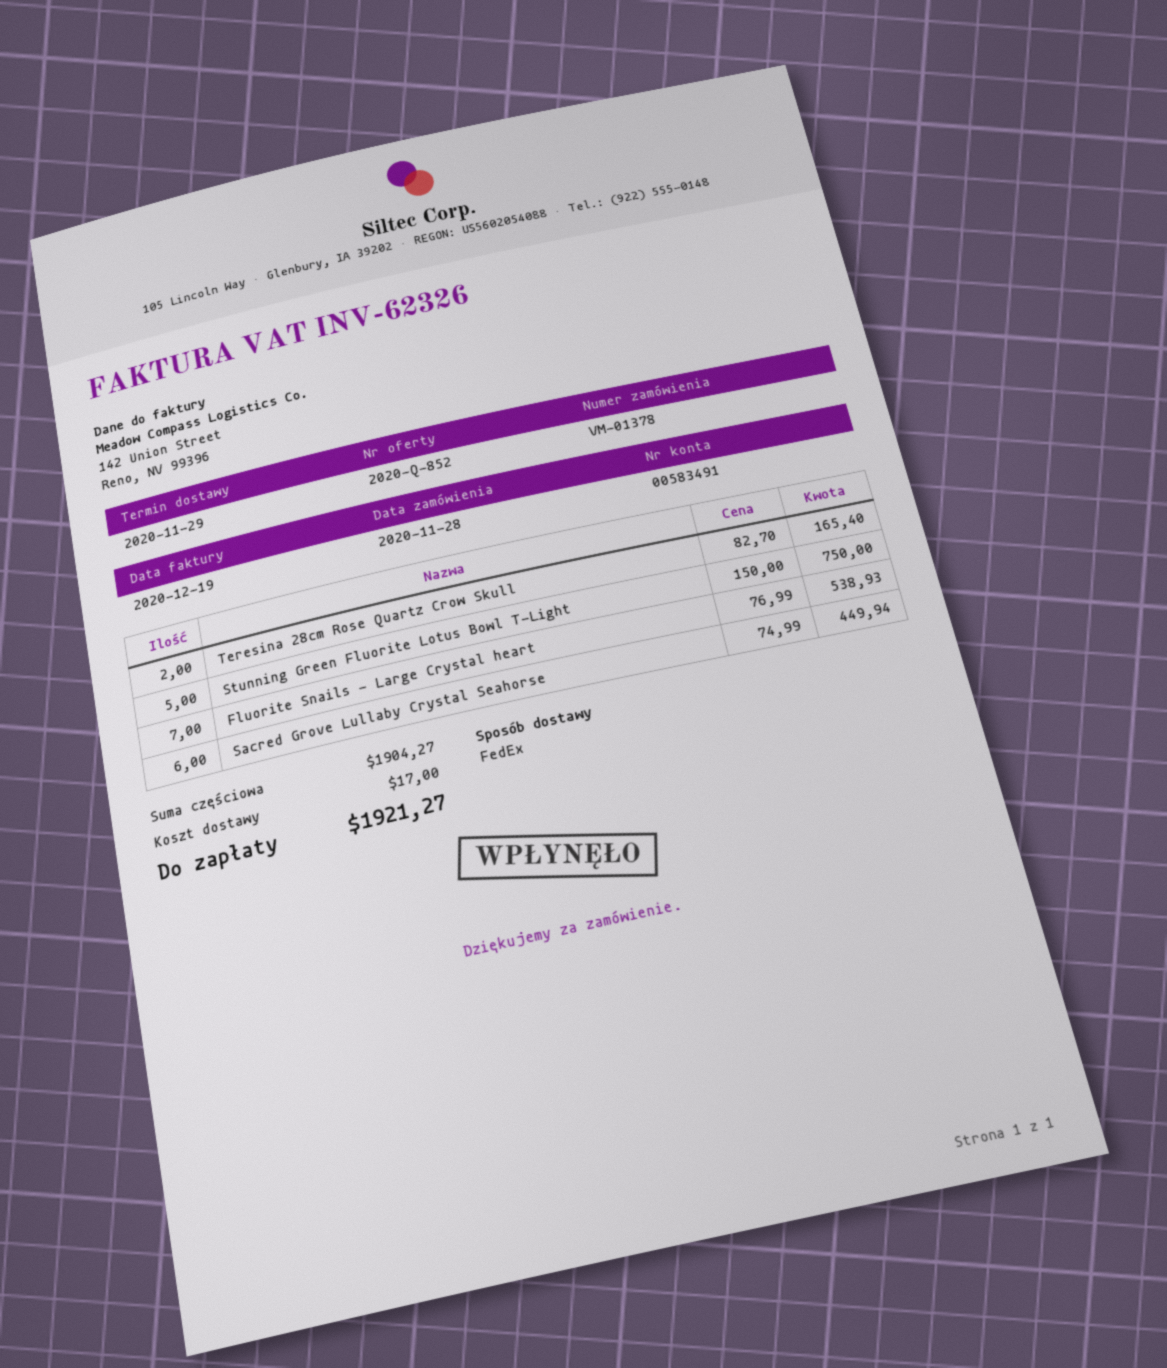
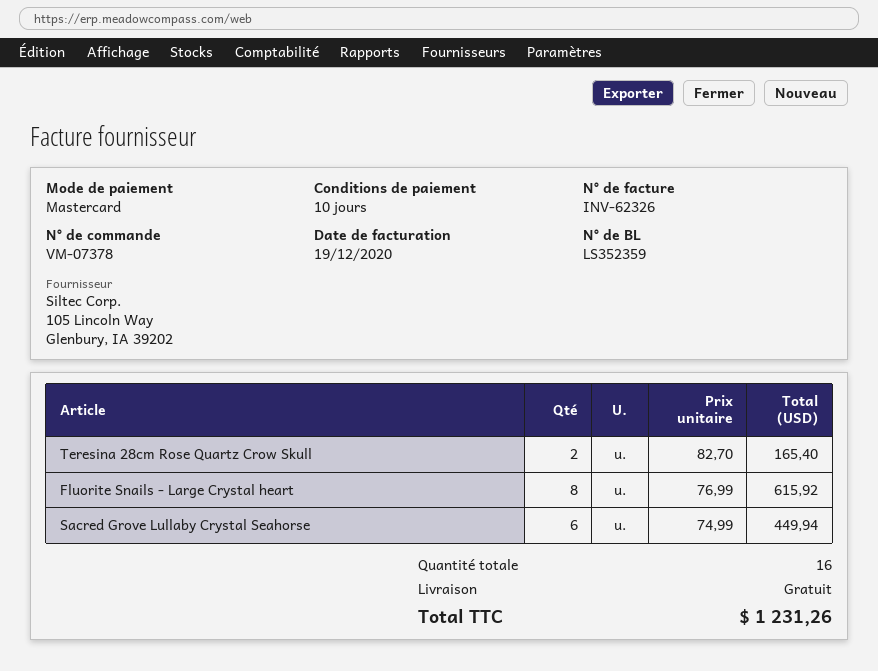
order number: VM-01378 -> VM-07378
Stunning Green Fluorite Lotus Bowl T-Light: 5 x 150.00 = 750.00 -> none
Fluorite Snails - Large Crystal heart: 7 x 76.99 = 538.93 -> 8 x 76.99 = 615.92
shipping: 17.00 -> 0.00
total: 1921.27 -> 1231.26

